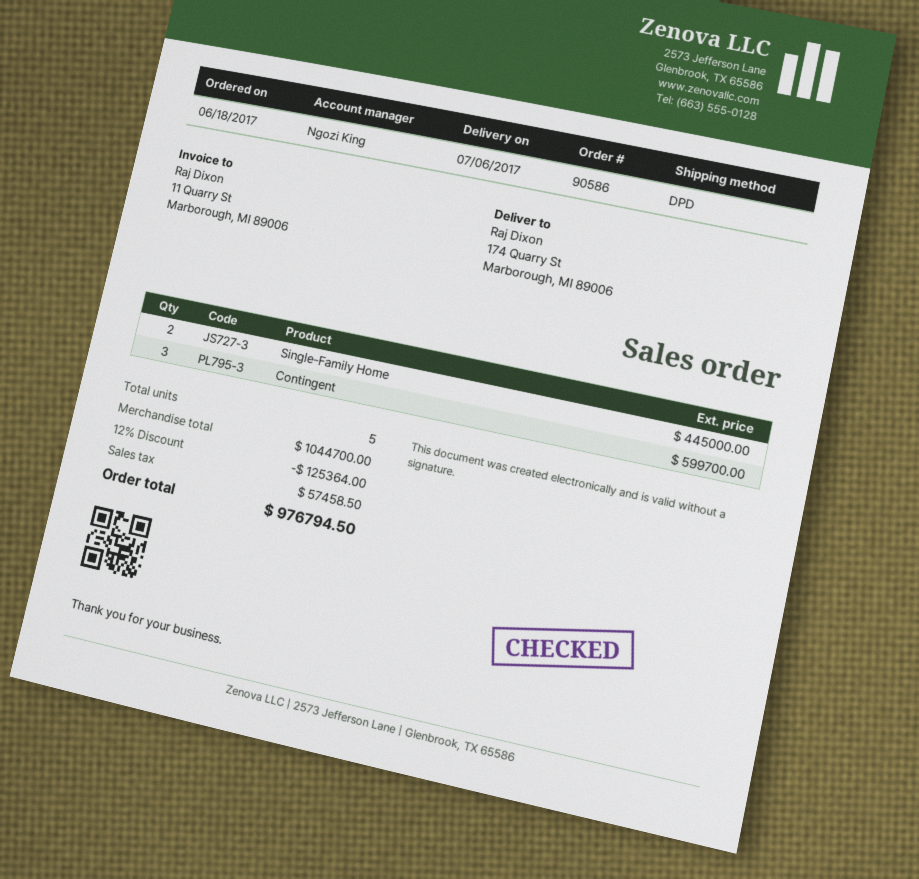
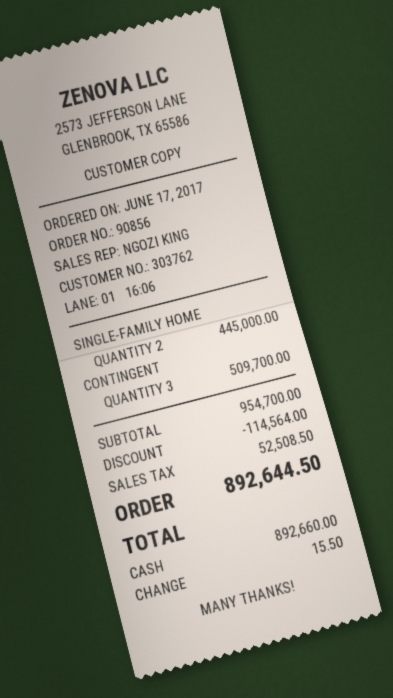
order number: 90586 -> 90856
order date: 2017-06-18 -> 2017-06-17
Contingent: 3 for 599700.00 -> 3 for 509700.00
subtotal: 1044700.00 -> 954700.00
discount: 125364.00 -> 114564.00
tax: 57458.50 -> 52508.50
total: 976794.50 -> 892644.50

